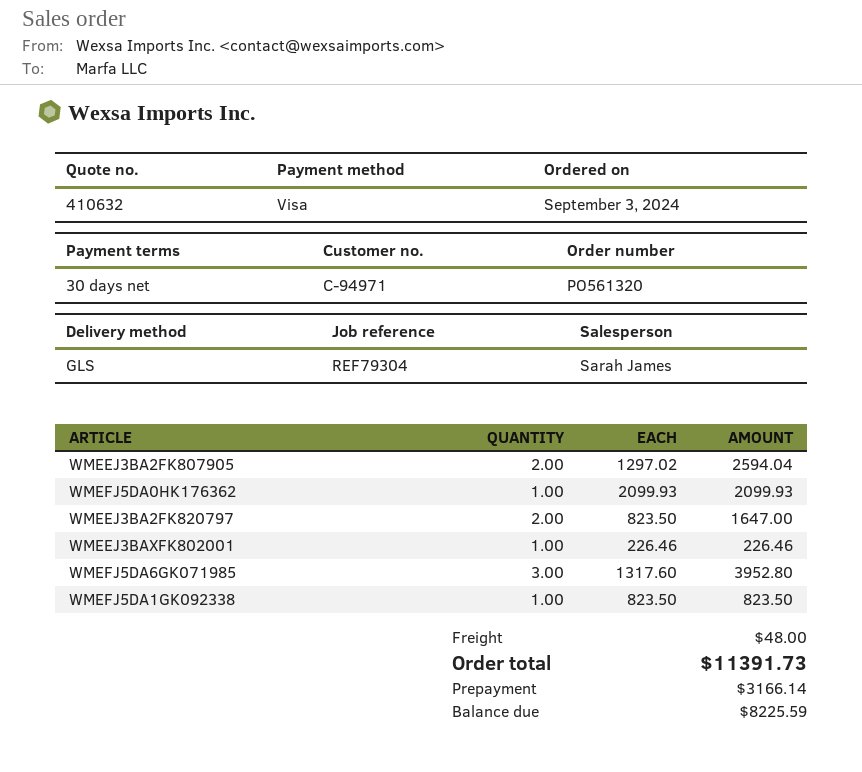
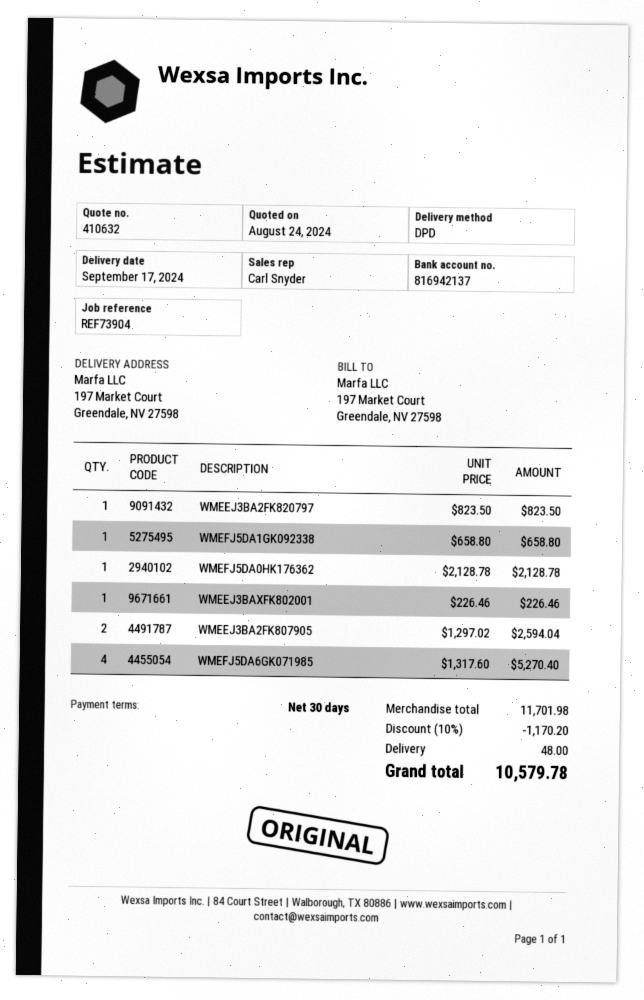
reference: REF79304 -> REF73904
sales rep: Sarah James -> Carl Snyder
shipping method: GLS -> DPD
WMEFJ5DA0HK176362: 1 x 2099.93 = 2099.93 -> 1 x 2128.78 = 2128.78
WMEEJ3BA2FK820797: 2 x 823.50 = 1647.00 -> 1 x 823.50 = 823.50
WMEFJ5DA6GK071985: 3 x 1317.60 = 3952.80 -> 4 x 1317.60 = 5270.40
WMEFJ5DA1GK092338: 1 x 823.50 = 823.50 -> 1 x 658.80 = 658.80
discount: none -> 10% = 1170.20
total: 11391.73 -> 10579.78

